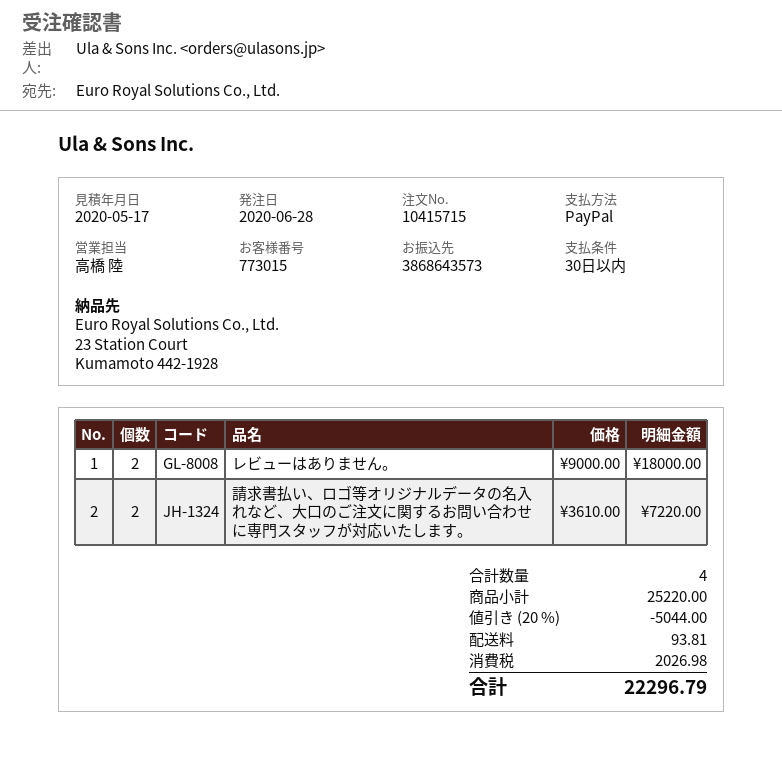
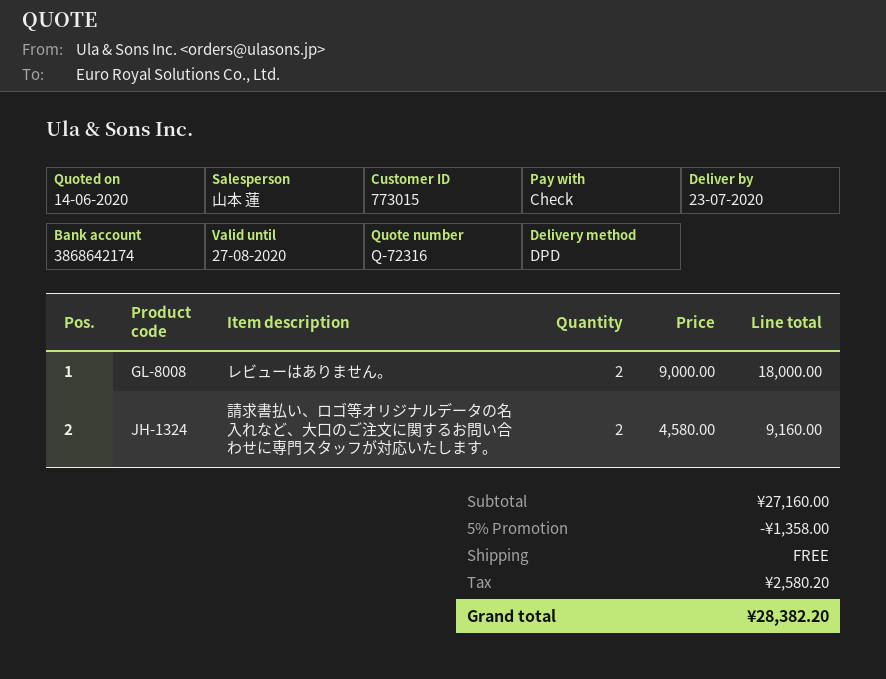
quote date: 2020-05-17 -> 2020-06-14
sales rep: 高橋 陸 -> 山本 蓮
payment method: PayPal -> cheque
bank account: 3868643573 -> 3868642174
請求書払い、ロゴ等オリジナルデータの名入れなど、大口のご注文に関するお問い合わせに専門スタッフが対応いたします。: 2 x 3610.00 = 7220.00 -> 2 x 4580.00 = 9160.00
subtotal: 25220.00 -> 27160.00
discount: 20% = 5044.00 -> 5% = 1358.00
shipping: 93.81 -> 0.00
tax: 2026.98 -> 2580.20
total: 22296.79 -> 28382.20

